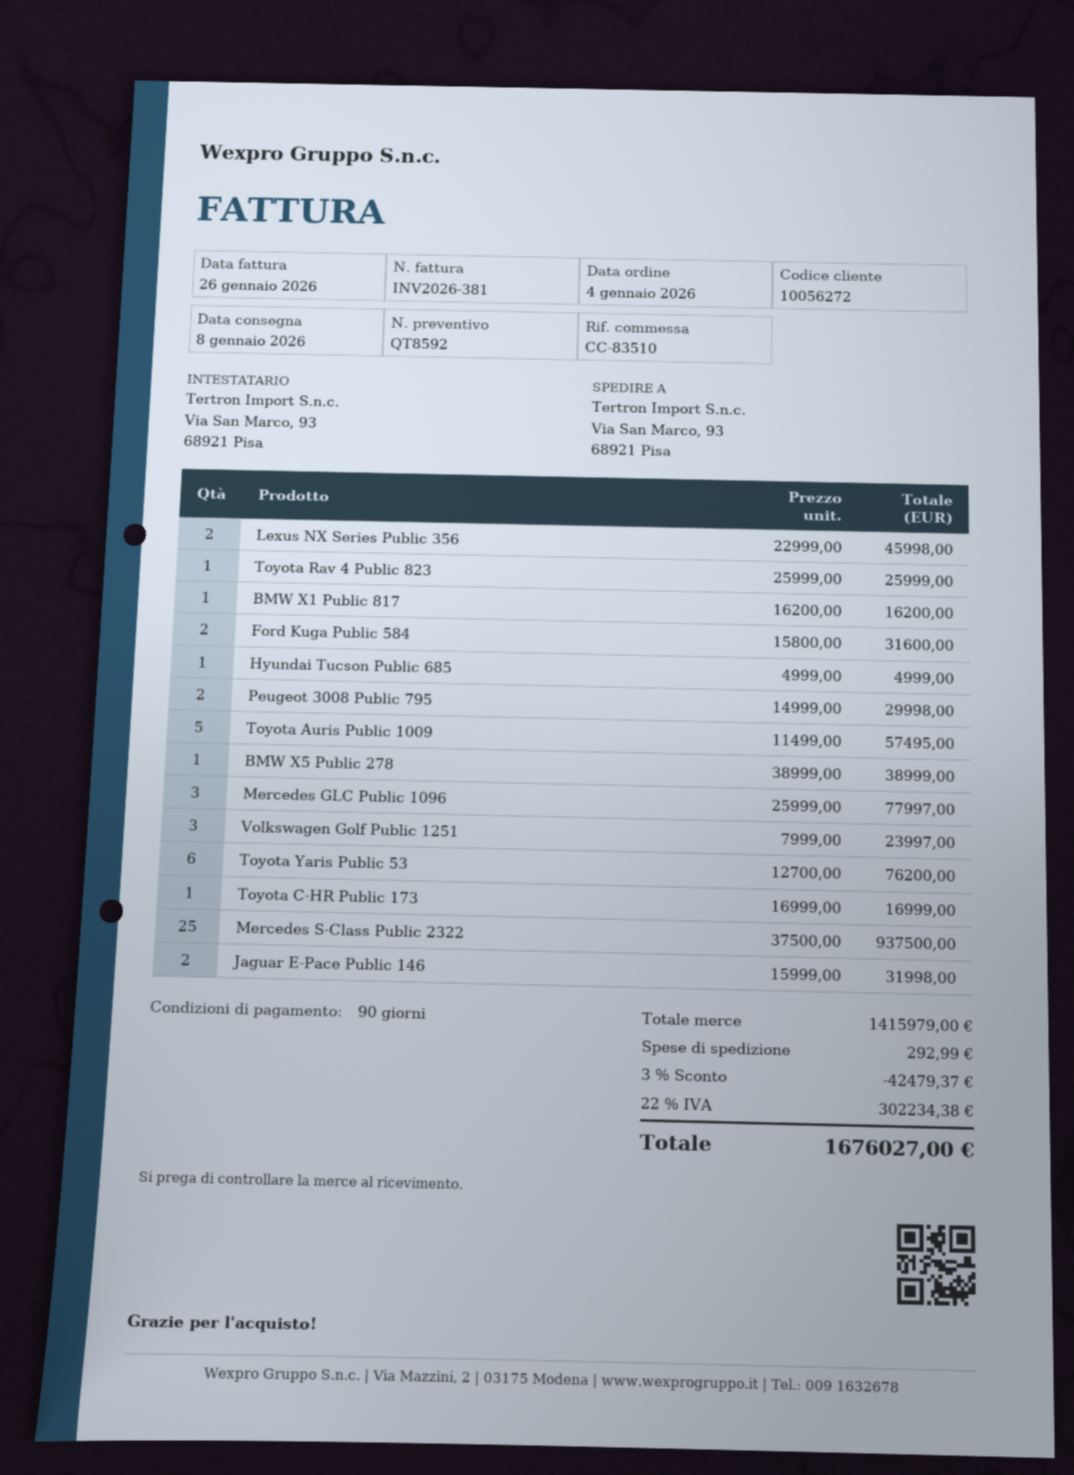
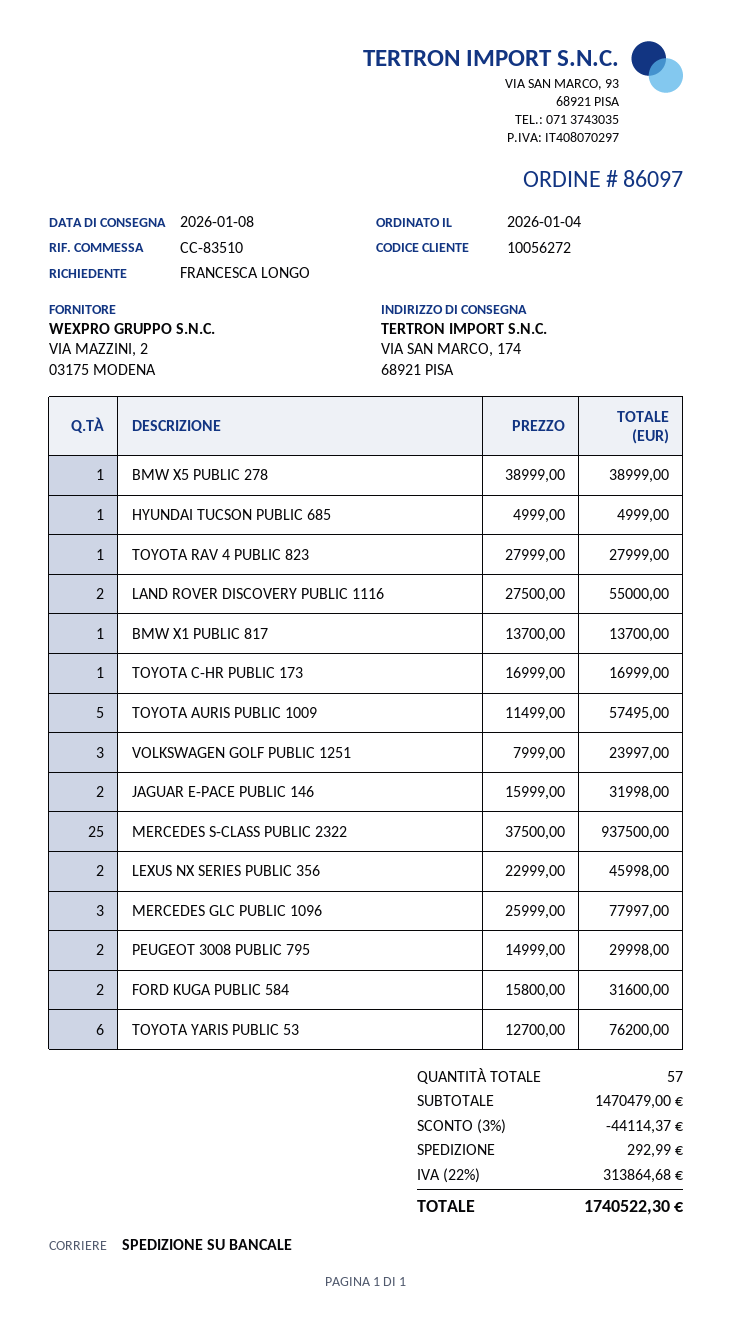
ship to: Via San Marco, 93, 68921 Pisa -> VIA SAN MARCO, 174, 68921 PISA
Toyota Rav 4 Public 823: 1 x 25999.00 = 25999.00 -> 1 x 27999.00 = 27999.00
BMW X1 Public 817: 1 x 16200.00 = 16200.00 -> 1 x 13700.00 = 13700.00
LAND ROVER DISCOVERY PUBLIC 1116: none -> 2 x 27500.00 = 55000.00
subtotal: 1415979.00 -> 1470479.00
discount: 3% = 42479.37 -> 3% = 44114.37
tax: 22% = 302234.38 -> 22% = 313864.68
total: 1676027.00 -> 1740522.30

